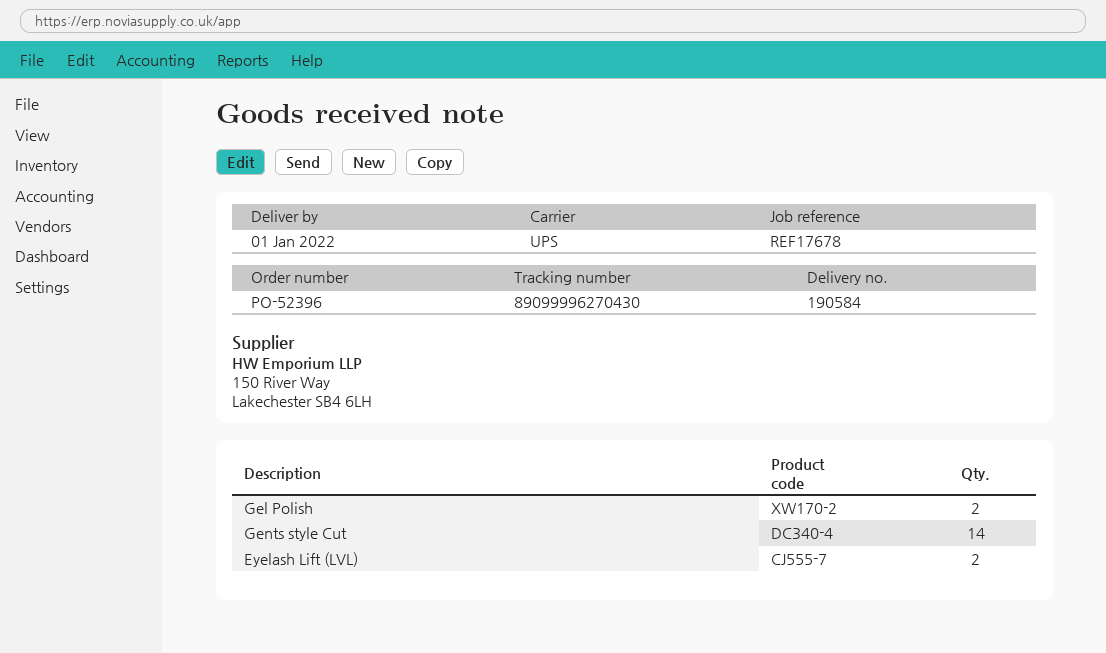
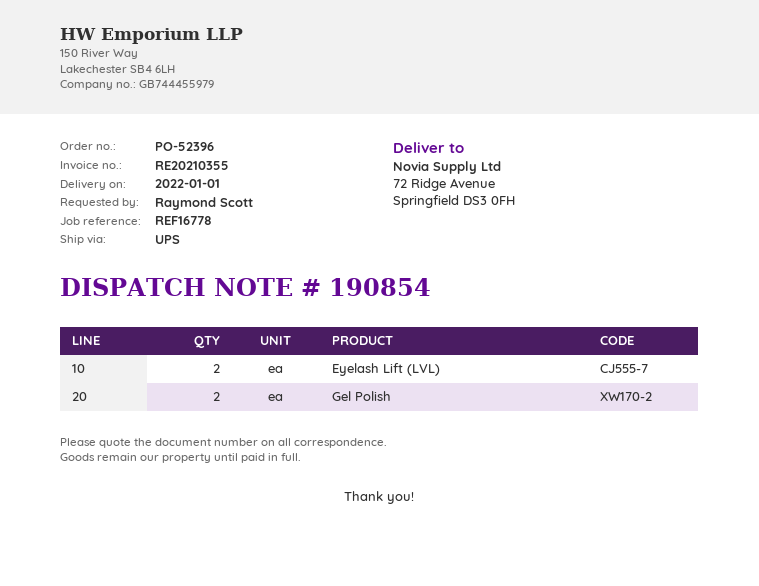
delivery note number: 190584 -> 190854
reference: REF17678 -> REF16778
Gents style Cut: 14 -> none

